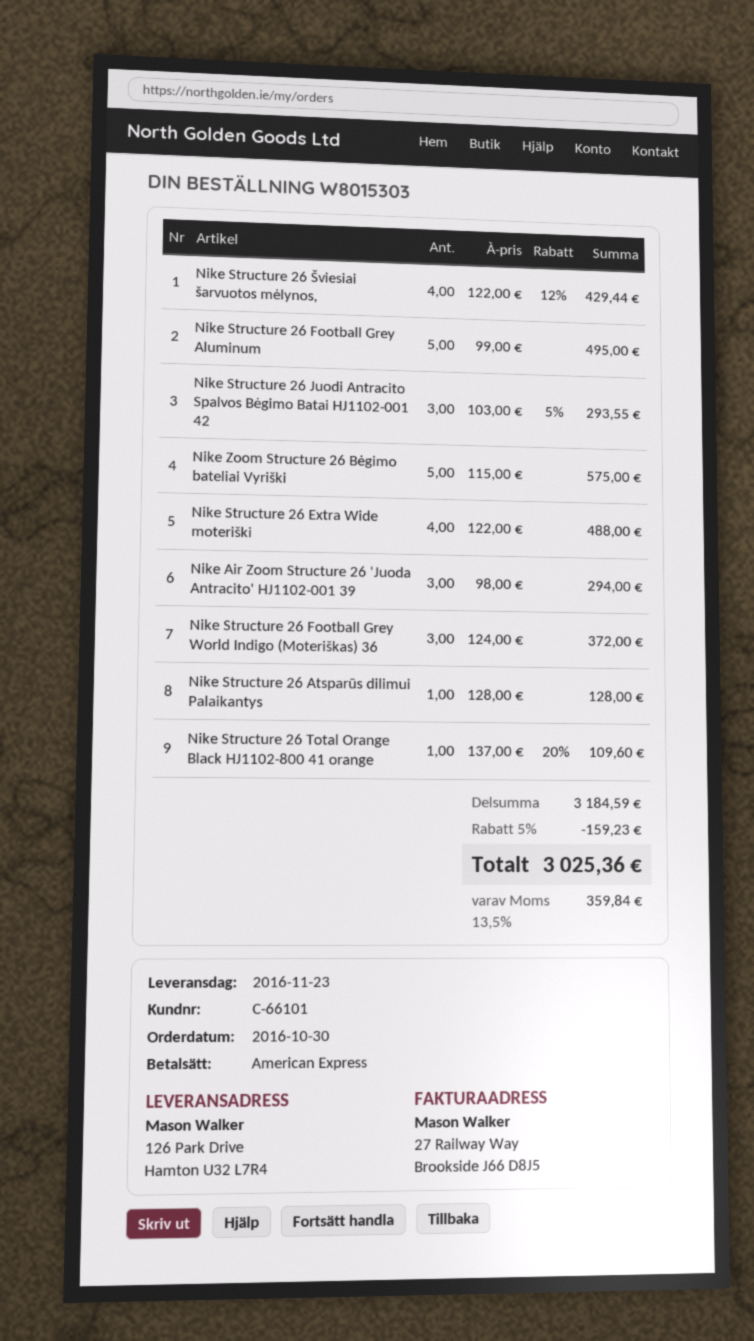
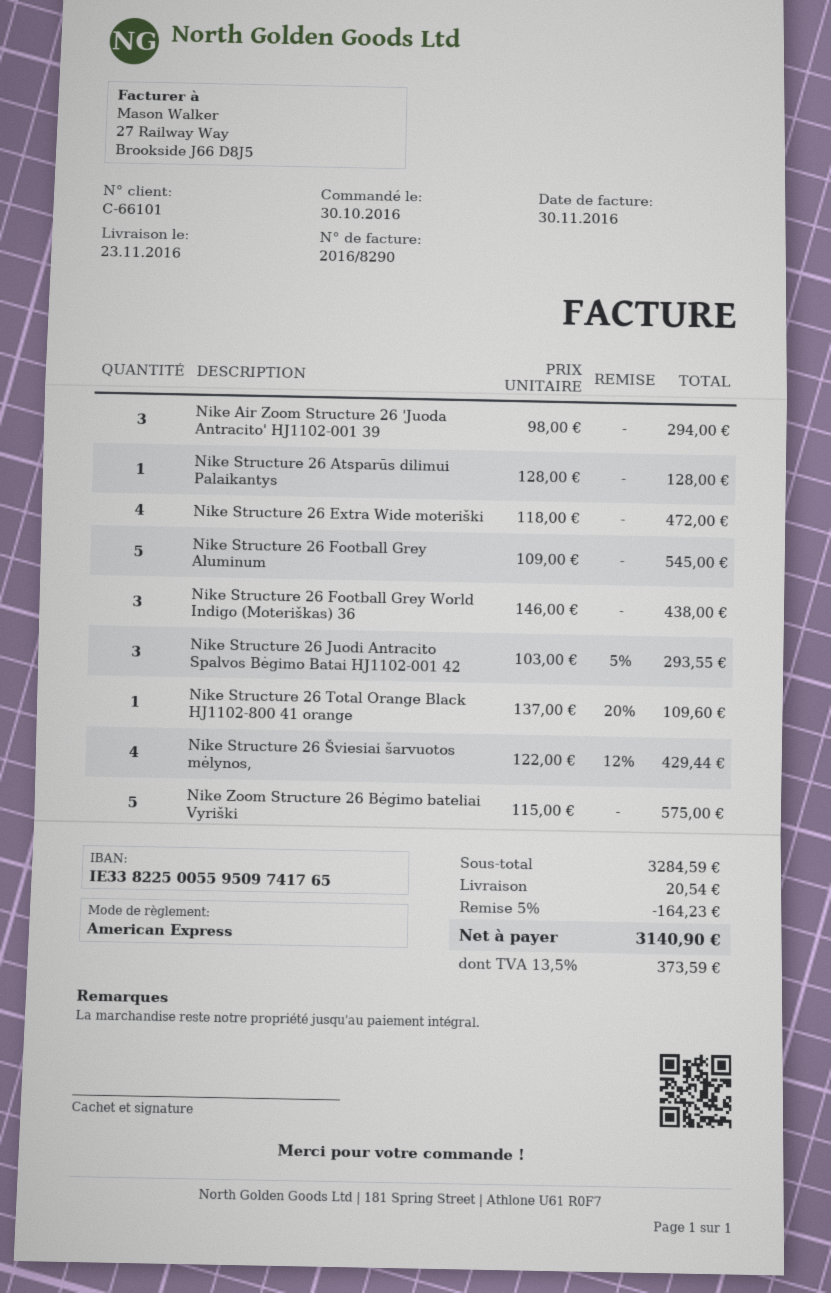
Nike Structure 26 Football Grey Aluminum: 5 x 99.00 = 495.00 -> 5 x 109.00 = 545.00
Nike Structure 26 Extra Wide moteriški: 4 x 122.00 = 488.00 -> 4 x 118.00 = 472.00
Nike Structure 26 Football Grey World Indigo (Moteriškas) 36: 3 x 124.00 = 372.00 -> 3 x 146.00 = 438.00
subtotal: 3184.59 -> 3284.59
discount: 5% = 159.23 -> 5% = 164.23
shipping: none -> 20.54
tax: 13.5% = 359.84 -> 13.5% = 373.59
total: 3025.36 -> 3140.90

